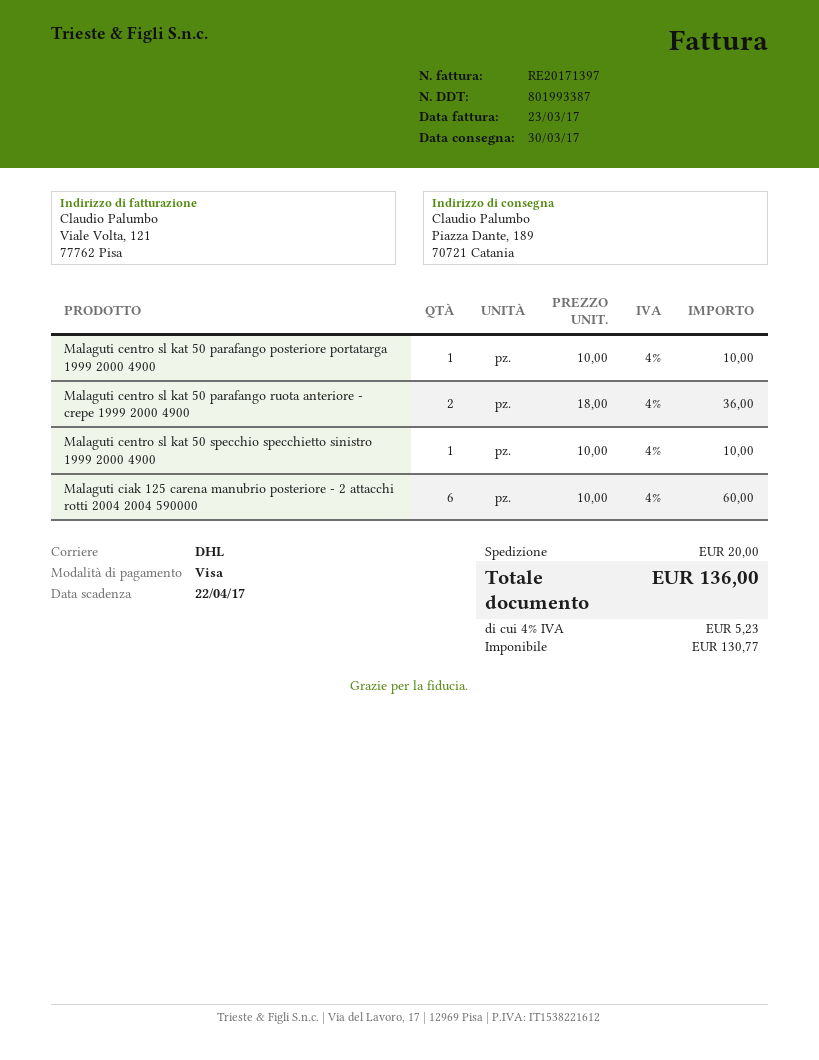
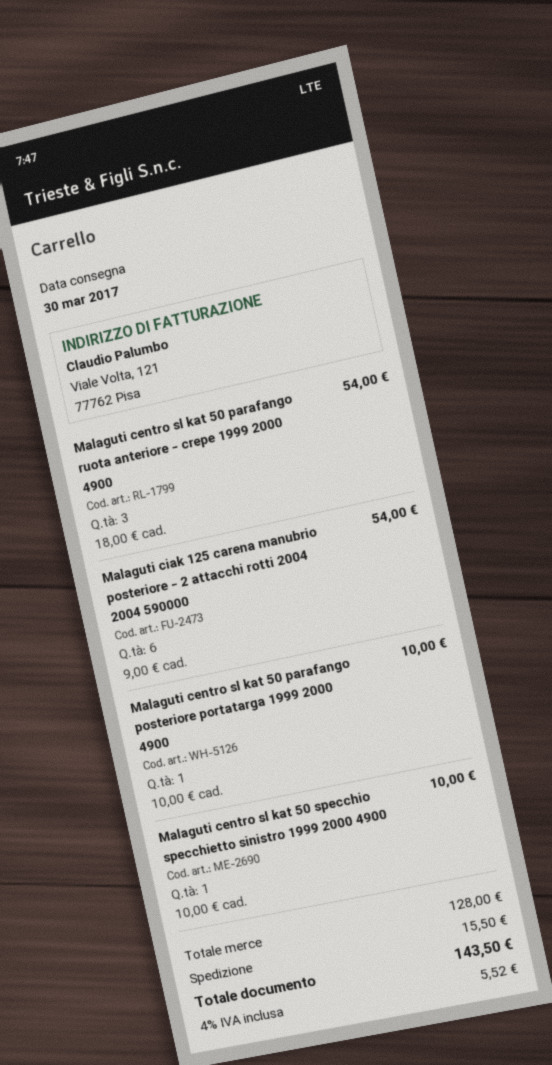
Malaguti centro sl kat 50 parafango ruota anteriore - crepe 1999 2000 4900: 2 x 18.00 = 36.00 -> 3 x 18.00 = 54.00
Malaguti ciak 125 carena manubrio posteriore - 2 attacchi rotti 2004 2004 590000: 6 x 10.00 = 60.00 -> 6 x 9.00 = 54.00
shipping: 20.00 -> 15.50
tax: 4% = 5.23 -> 4% = 5.52
total: 136.00 -> 143.50

